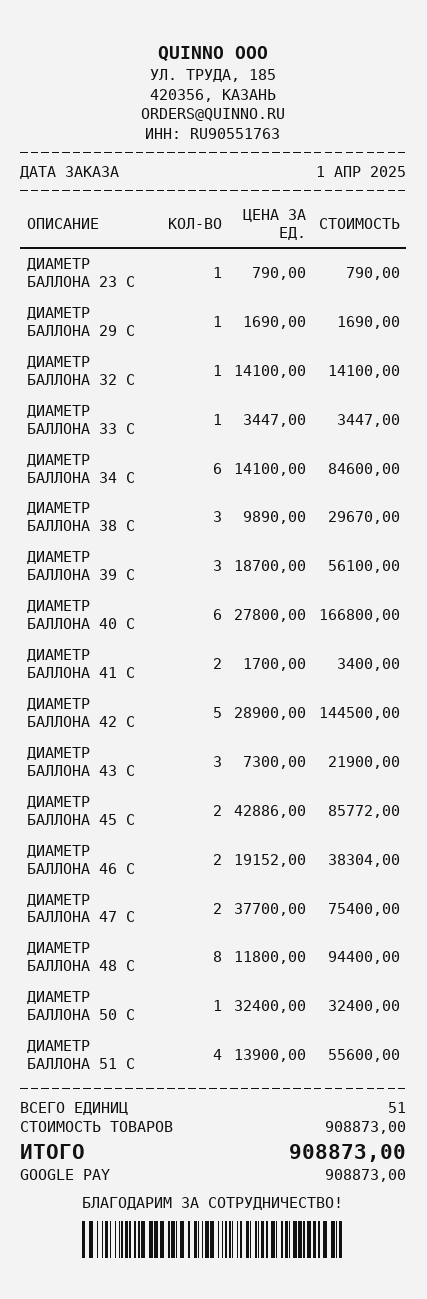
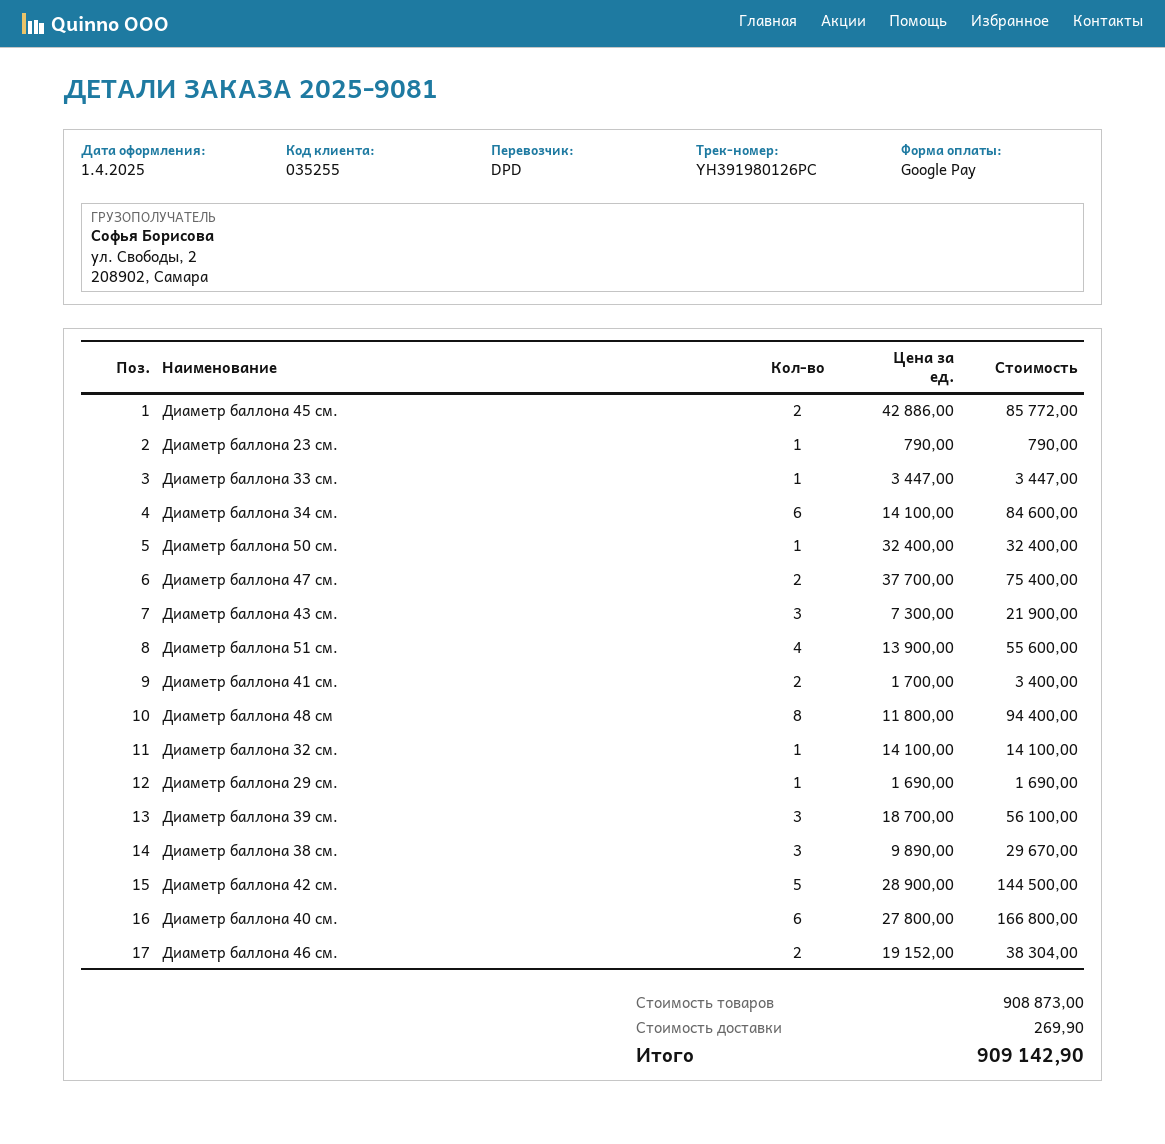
shipping: none -> 269.90
total: 908873.00 -> 909142.90

